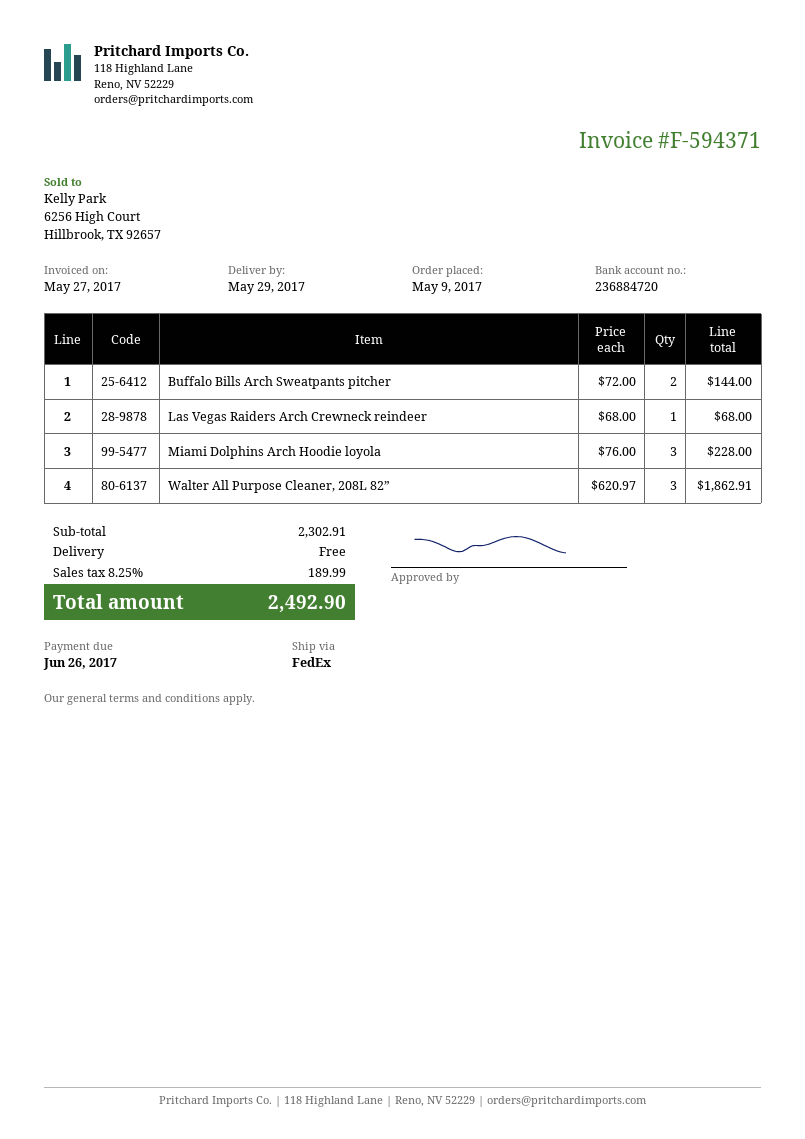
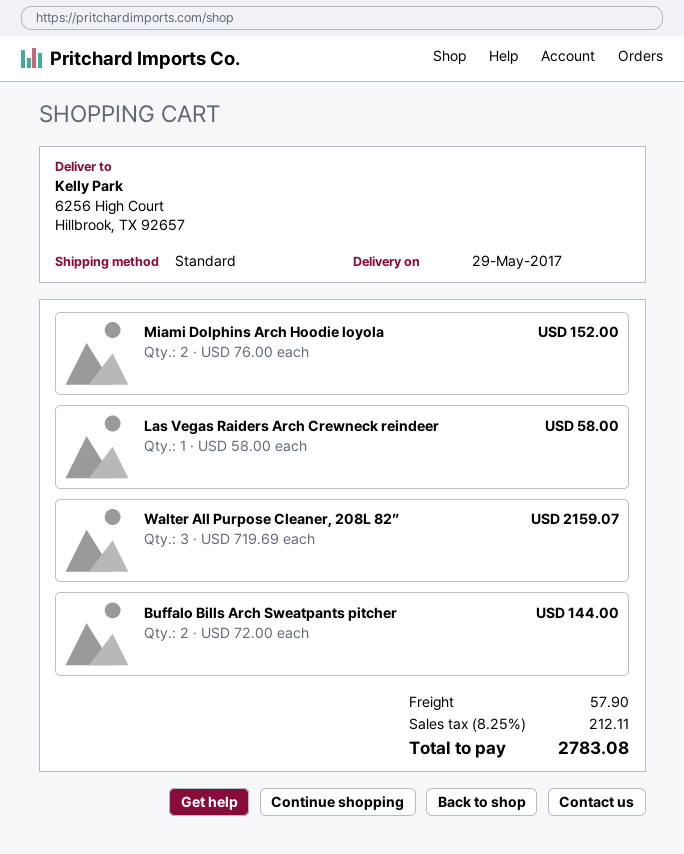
shipping method: FedEx -> standard
Las Vegas Raiders Arch Crewneck reindeer: 1 x 68.00 = 68.00 -> 1 x 58.00 = 58.00
Miami Dolphins Arch Hoodie loyola: 3 x 76.00 = 228.00 -> 2 x 76.00 = 152.00
Walter All Purpose Cleaner, 208L 82”: 3 x 620.97 = 1862.91 -> 3 x 719.69 = 2159.07
shipping: 0.00 -> 57.90
tax: 8.25% = 189.99 -> 8.25% = 212.11
total: 2492.90 -> 2783.08

